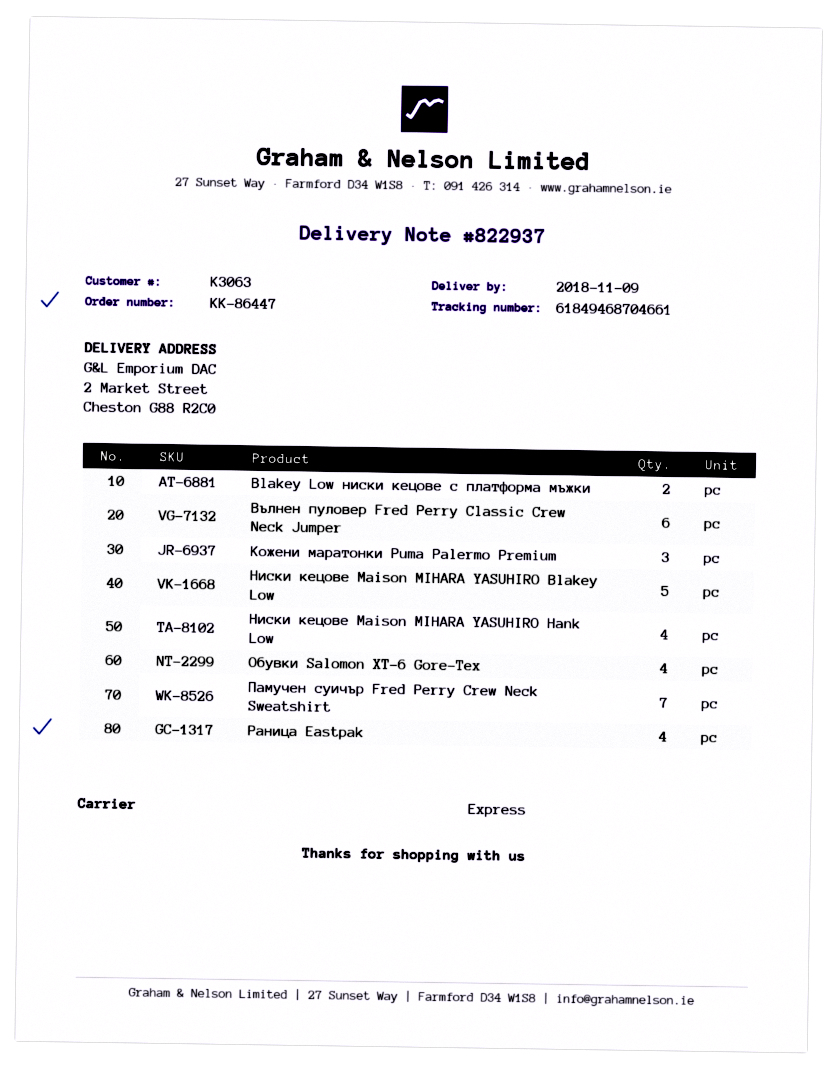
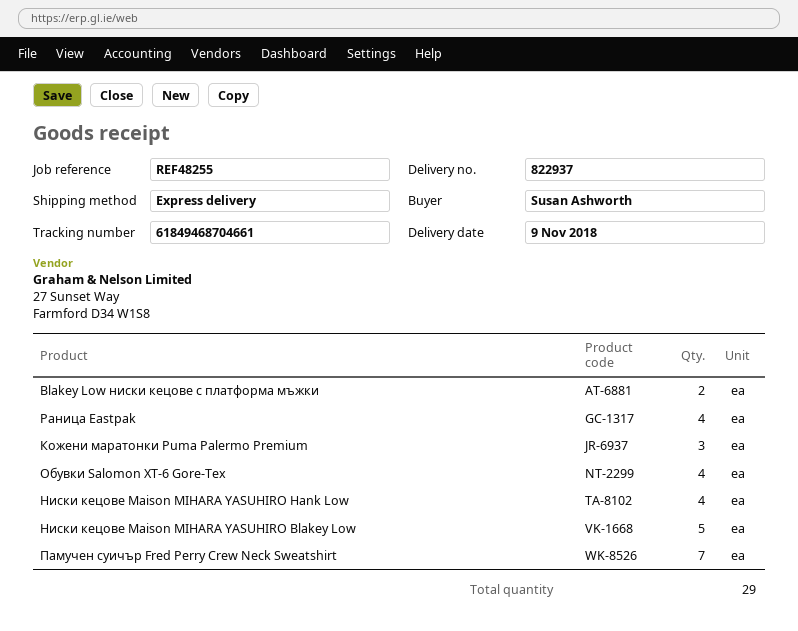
Вълнен пуловер Fred Perry Classic Crew Neck Jumper: 6 -> none

